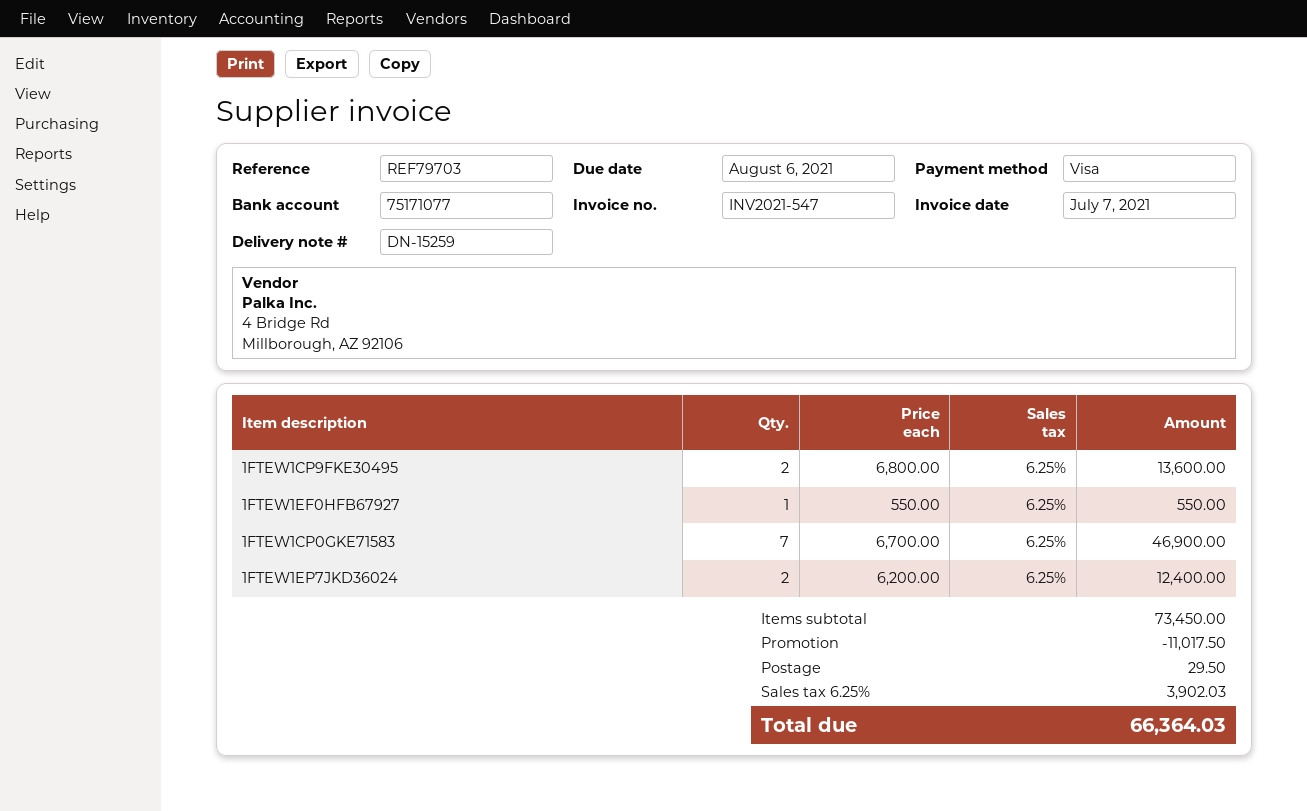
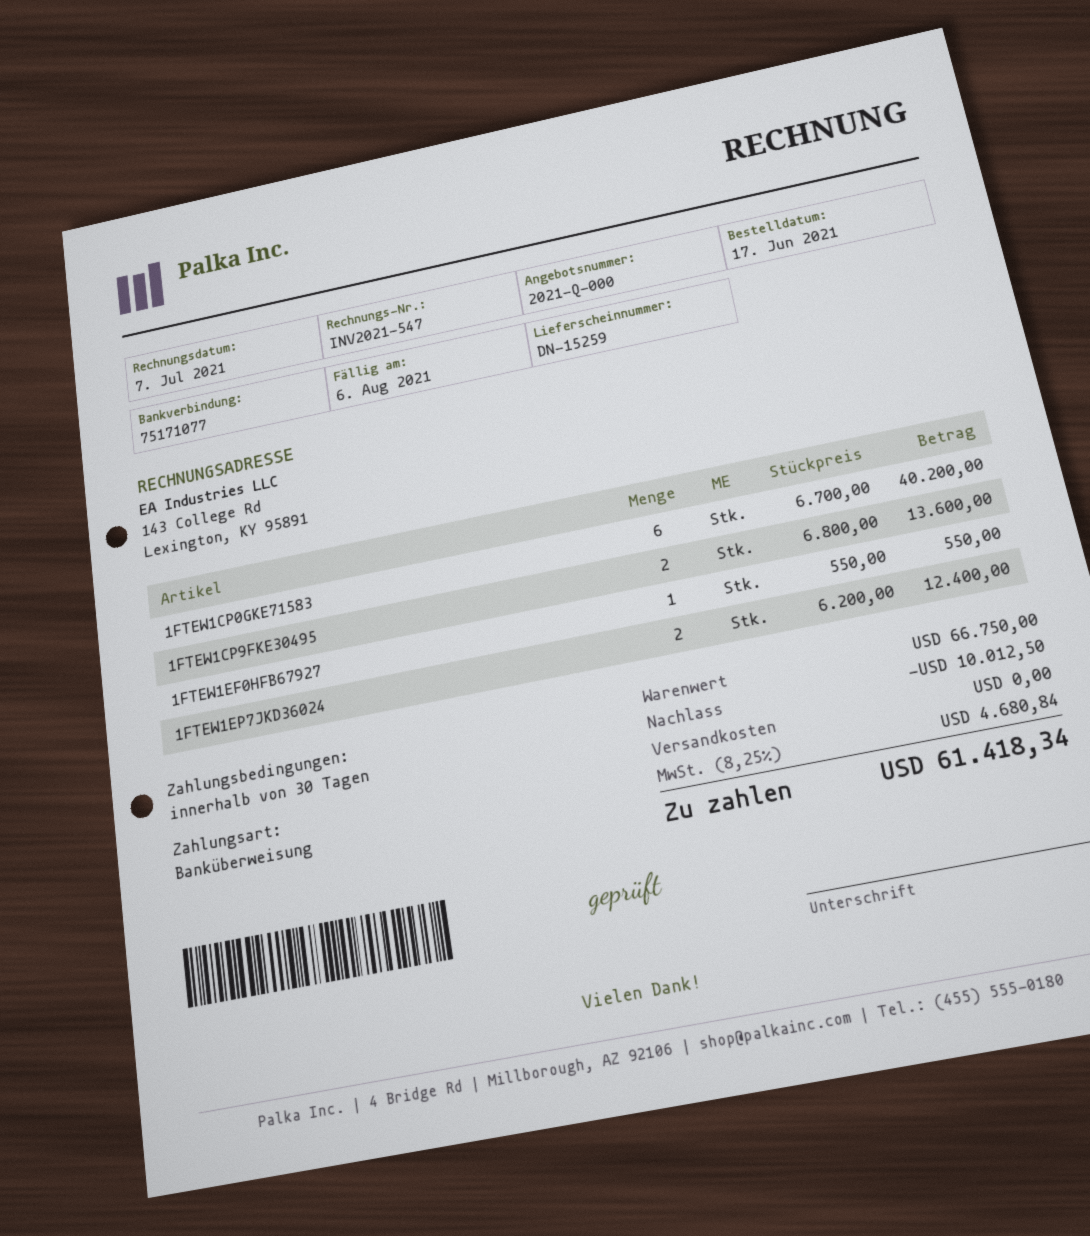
payment method: Visa -> bank transfer
1FTEW1CP0GKE71583: 7 x 6700.00 = 46900.00 -> 6 x 6700.00 = 40200.00
subtotal: 73450.00 -> 66750.00
discount: 11017.50 -> 10012.50
shipping: 29.50 -> 0.00
tax: 6.25% = 3902.03 -> 8.25% = 4680.84
total: 66364.03 -> 61418.34

